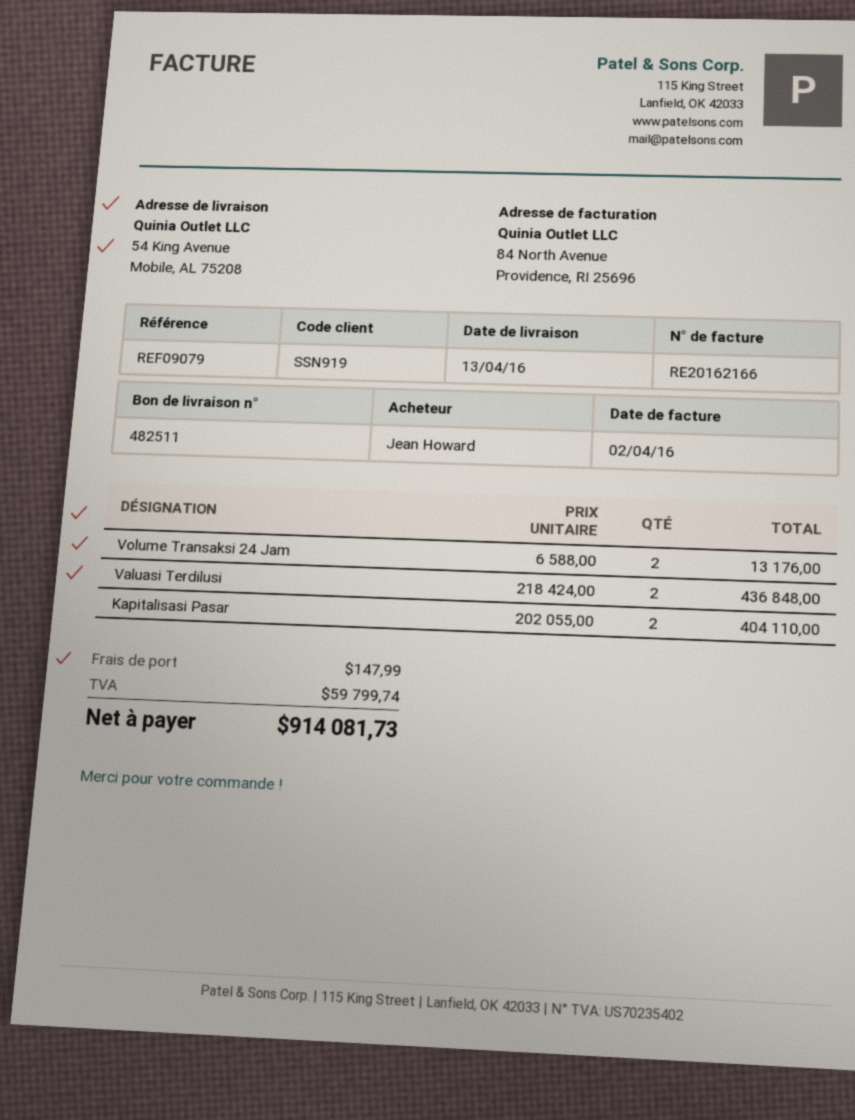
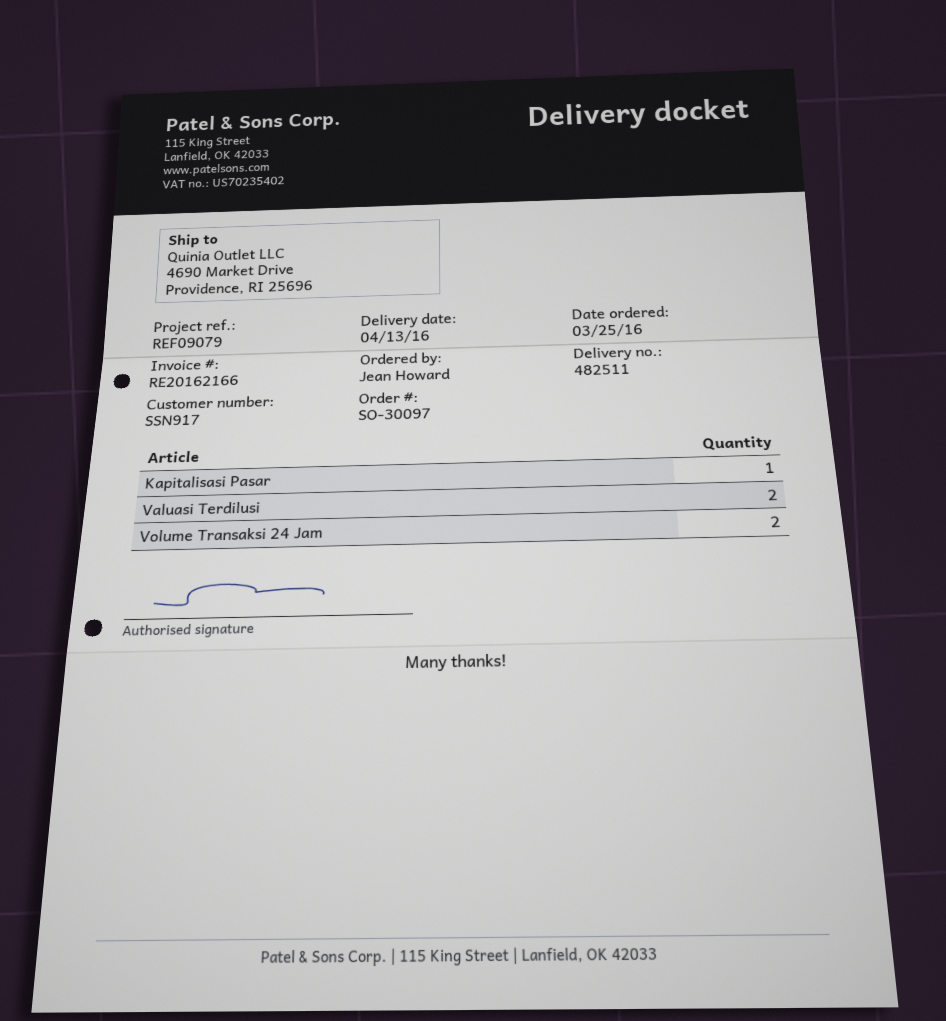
customer number: SSN919 -> SSN917
ship to: 54 King Avenue, Mobile, AL 75208 -> 4690 Market Drive, Providence, RI 25696
Kapitalisasi Pasar: 2 -> 1

